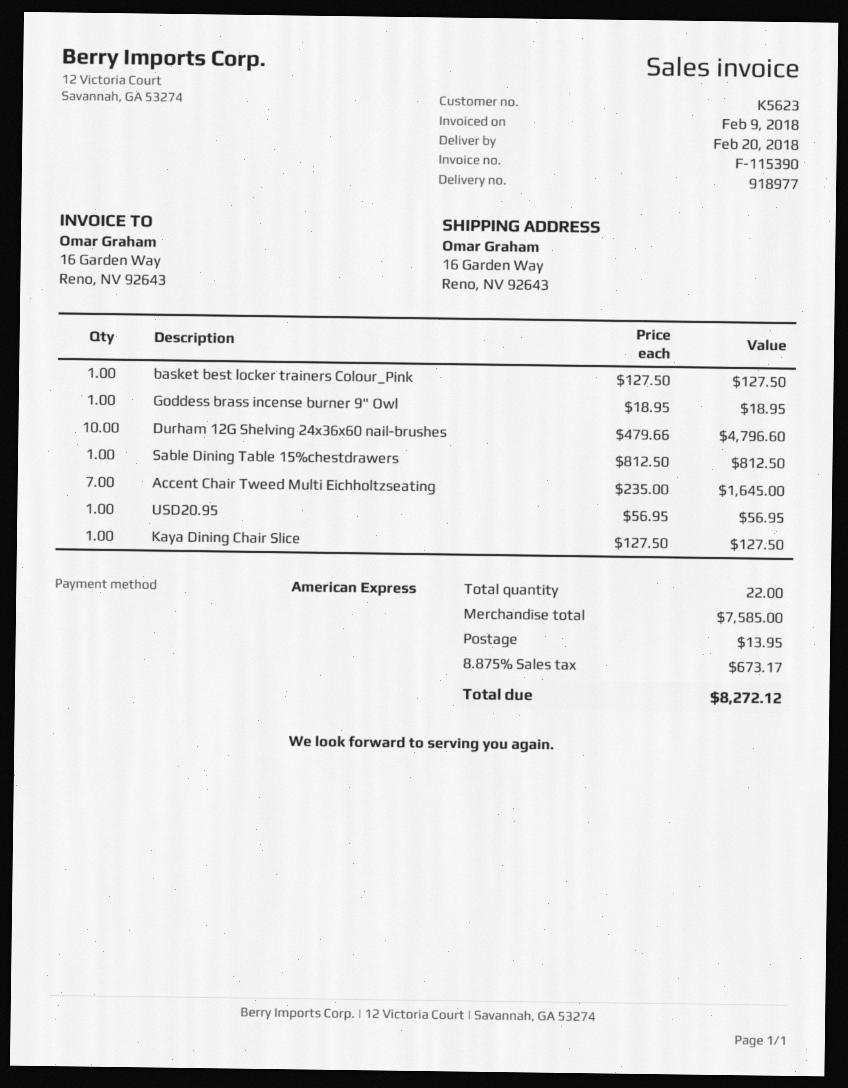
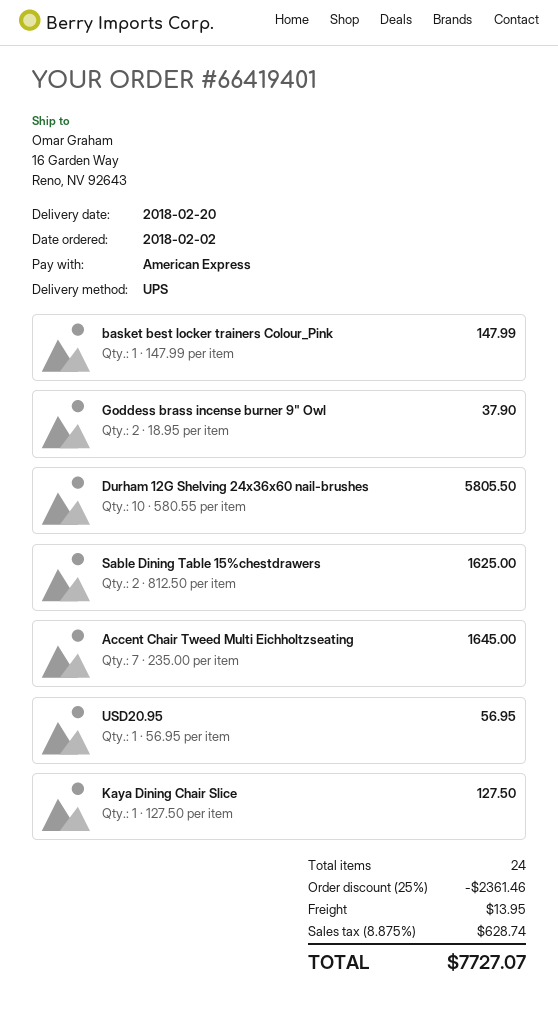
basket best locker trainers Colour_Pink: 1 x 127.50 = 127.50 -> 1 x 147.99 = 147.99
Goddess brass incense burner 9" Owl: 1 x 18.95 = 18.95 -> 2 x 18.95 = 37.90
Durham 12G Shelving 24x36x60 nail-brushes: 10 x 479.66 = 4796.60 -> 10 x 580.55 = 5805.50
Sable Dining Table 15%chestdrawers: 1 x 812.50 = 812.50 -> 2 x 812.50 = 1625.00
total quantity: 22 -> 24
discount: none -> 25% = 2361.46
tax: 8.875% = 673.17 -> 8.875% = 628.74
total: 8272.12 -> 7727.07

